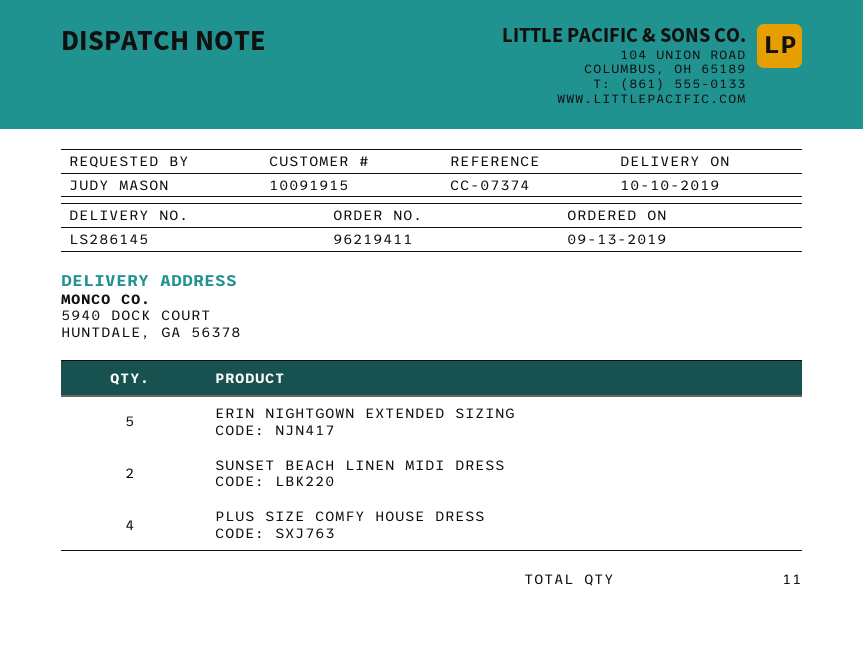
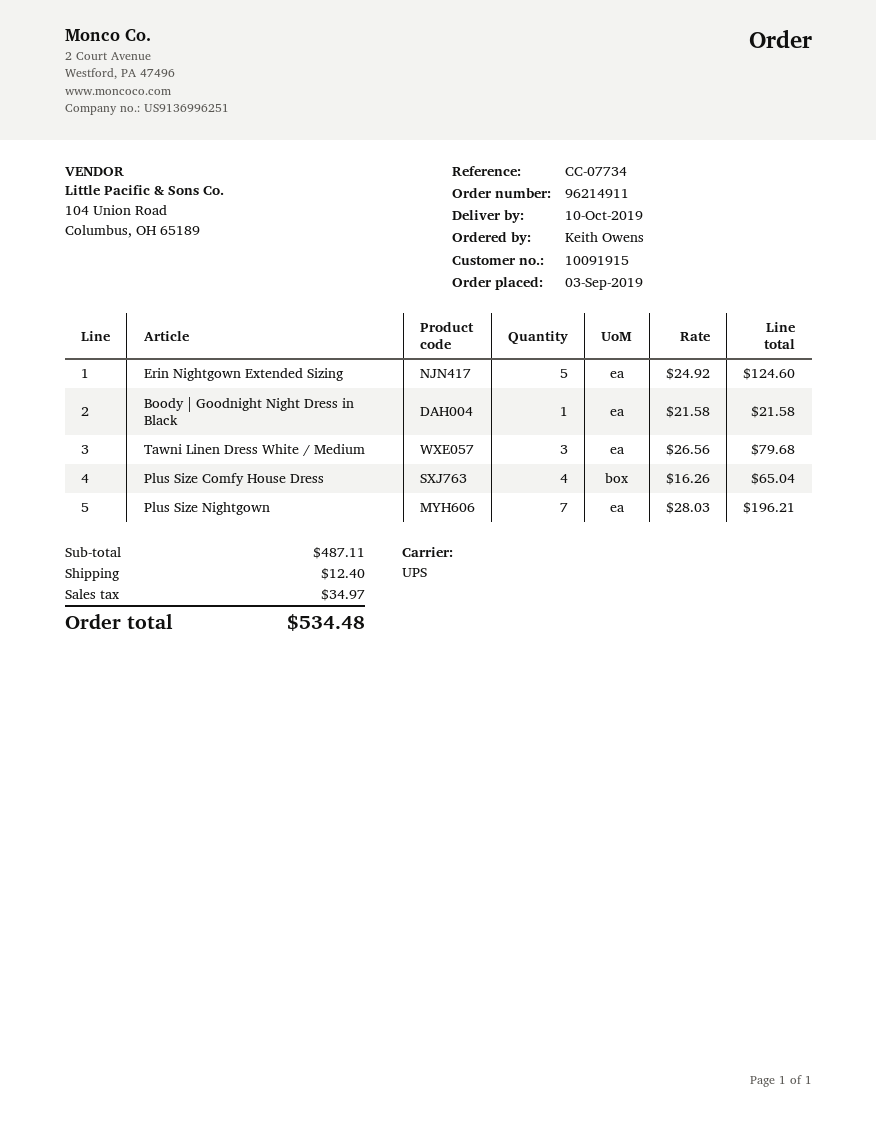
order number: 96219411 -> 96214911
order date: 2019-09-13 -> 2019-09-03
reference: CC-07374 -> CC-07734
ordered by: JUDY MASON -> Keith Owens
SUNSET BEACH LINEN MIDI DRESS: 2 -> none
Boody | Goodnight Night Dress in Black: none -> 1
Tawni Linen Dress White / Medium: none -> 3
Plus Size Nightgown: none -> 7

